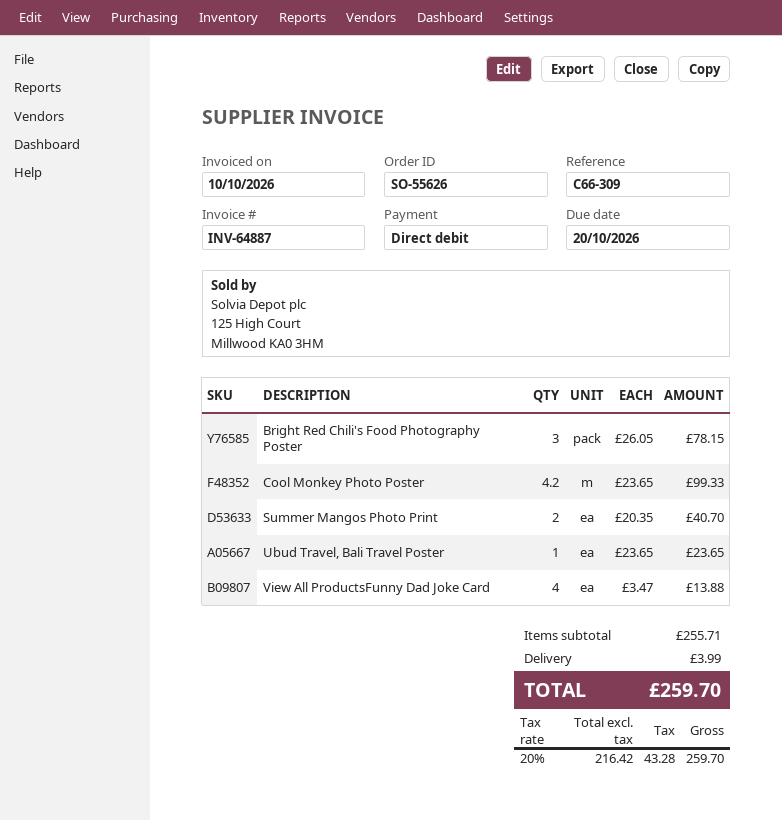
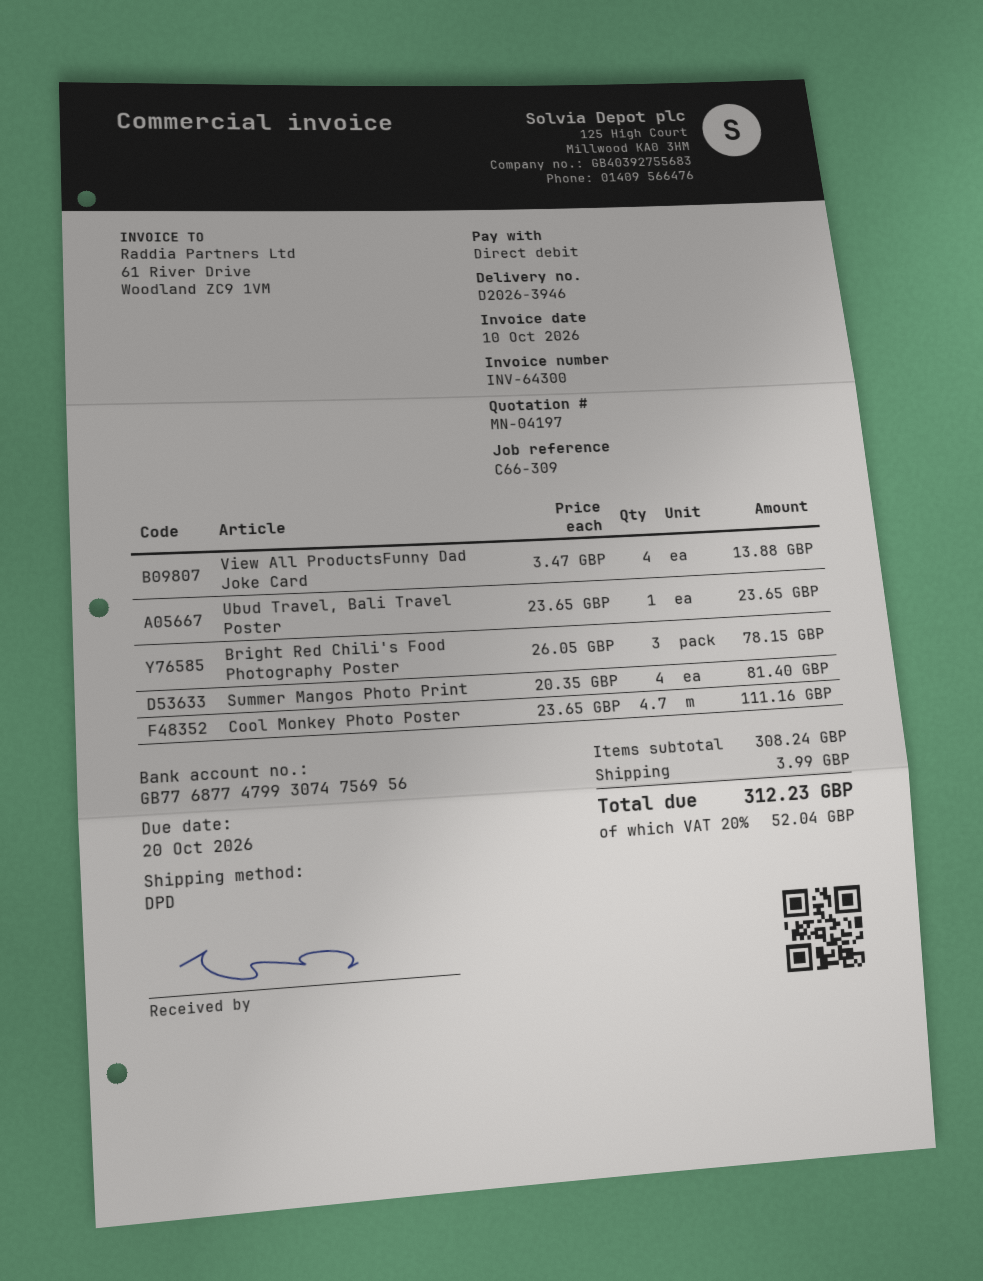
invoice number: INV-64887 -> INV-64300
Cool Monkey Photo Poster: 4.2 x 23.65 = 99.33 -> 4.7 x 23.65 = 111.16
Summer Mangos Photo Print: 2 x 20.35 = 40.70 -> 4 x 20.35 = 81.40
subtotal: 255.71 -> 308.24
tax: 20% = 43.28 -> 20% = 52.04
total: 259.70 -> 312.23

